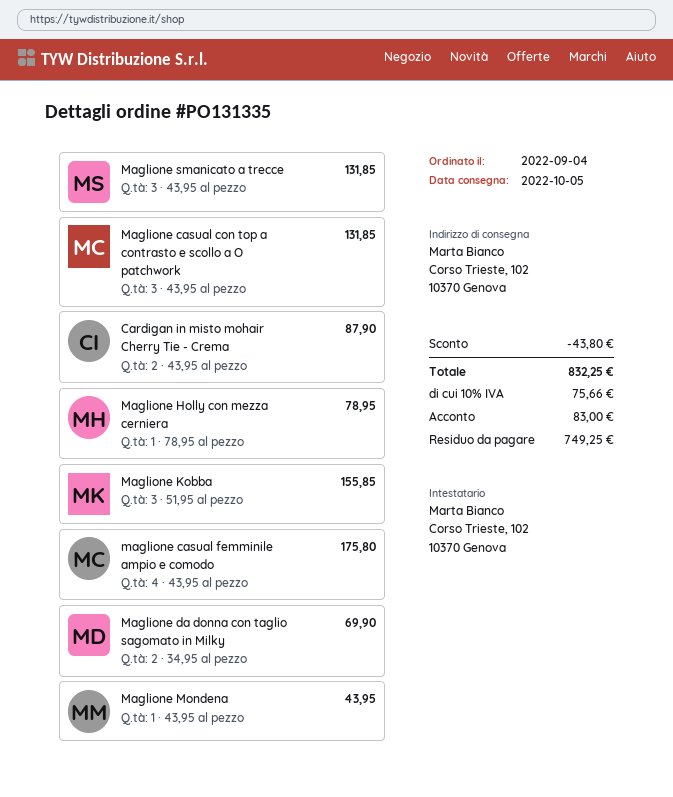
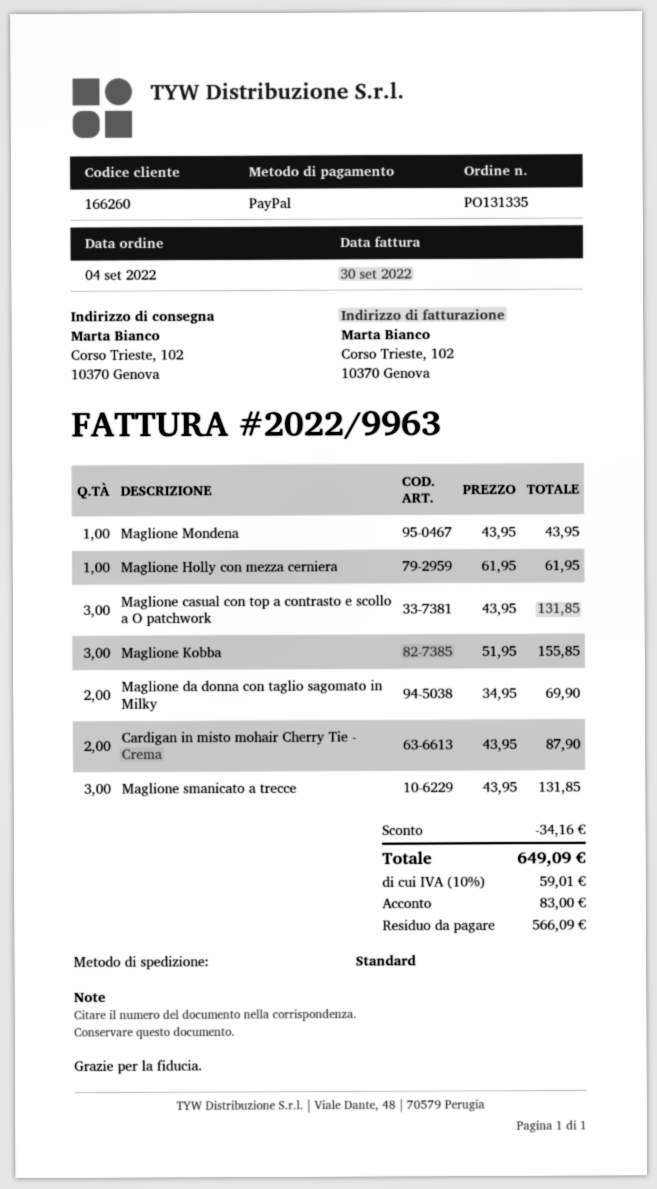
Maglione Holly con mezza cerniera: 1 x 78.95 = 78.95 -> 1 x 61.95 = 61.95
maglione casual femminile ampio e comodo: 4 x 43.95 = 175.80 -> none
discount: 43.80 -> 34.16
tax: 10% = 75.66 -> 10% = 59.01
total: 832.25 -> 649.09
balance: 749.25 -> 566.09

